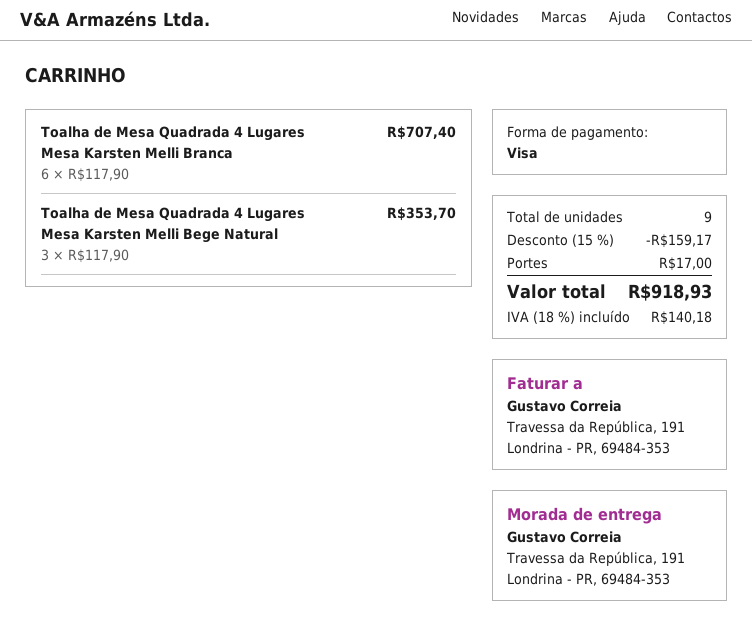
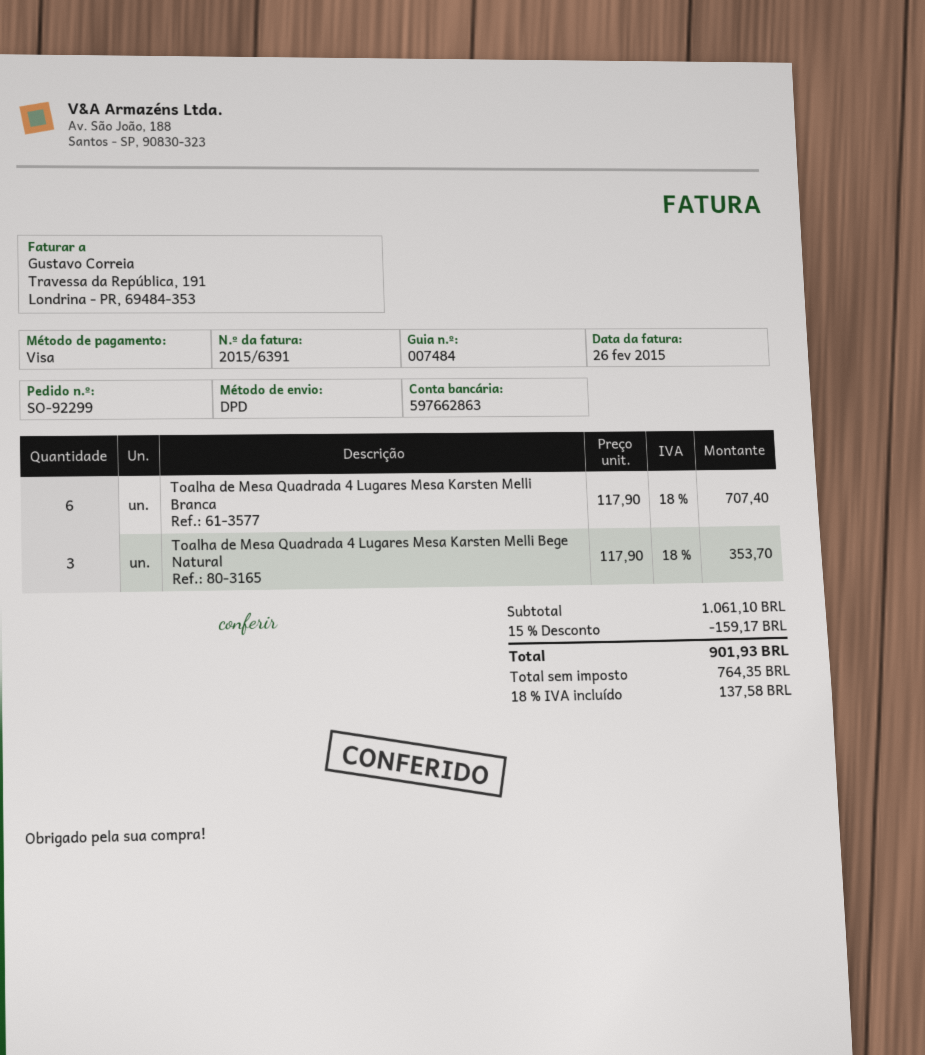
shipping: 17.00 -> none
tax: 18% = 140.18 -> 18% = 137.58
total: 918.93 -> 901.93

